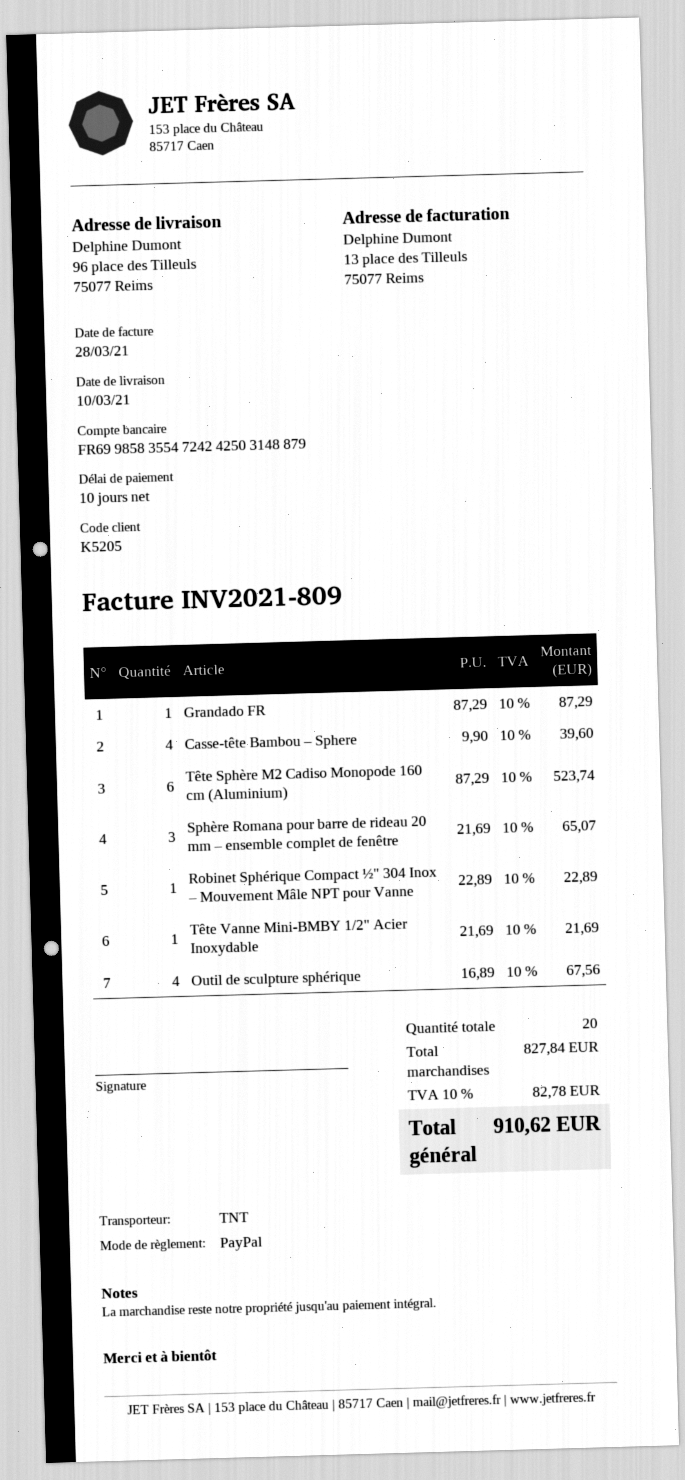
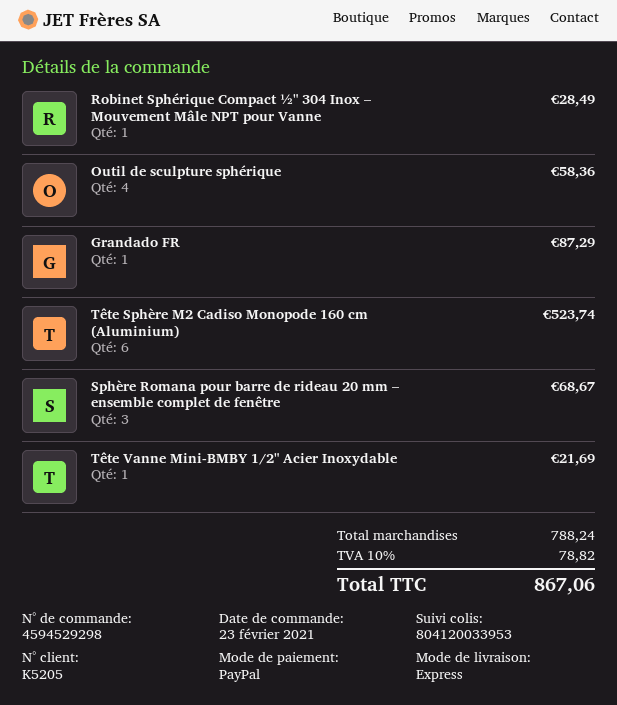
shipping method: TNT -> express
Casse-tête Bambou – Sphere: 4 for 39.60 -> none
Sphère Romana pour barre de rideau 20 mm – ensemble complet de fenêtre: 3 for 65.07 -> 3 for 68.67
Robinet Sphérique Compact ½" 304 Inox – Mouvement Mâle NPT pour Vanne: 1 for 22.89 -> 1 for 28.49
Outil de sculpture sphérique: 4 for 67.56 -> 4 for 58.36
subtotal: 827.84 -> 788.24
tax: 10% = 82.78 -> 10% = 78.82
total: 910.62 -> 867.06

